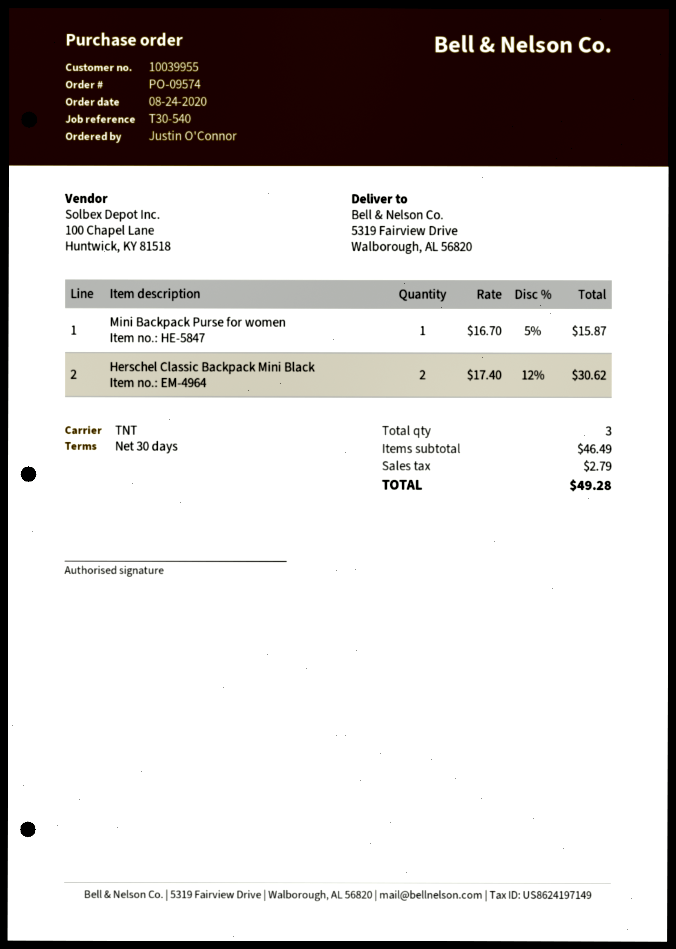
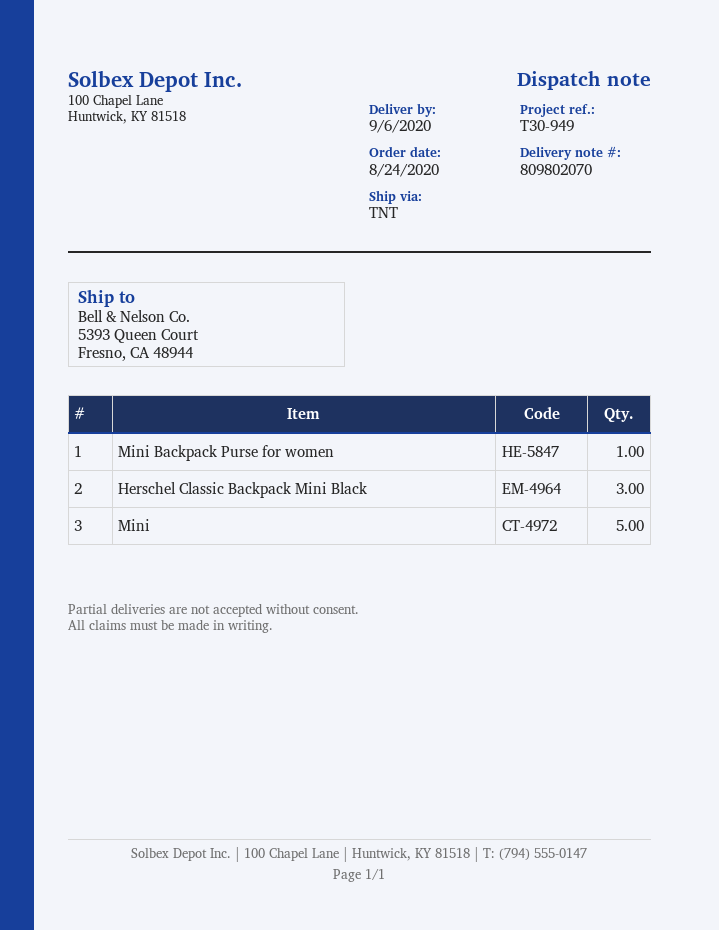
reference: T30-540 -> T30-949
ship to: 5319 Fairview Drive, Walborough, AL 56820 -> 5393 Queen Court, Fresno, CA 48944
Herschel Classic Backpack Mini Black: 2 -> 3
Mini: none -> 5

